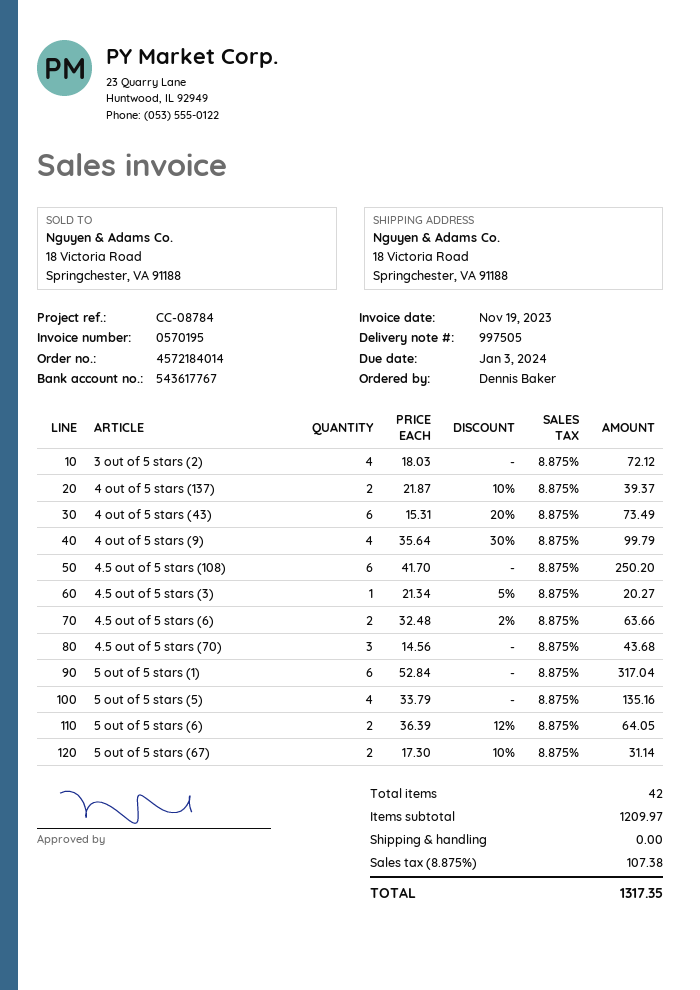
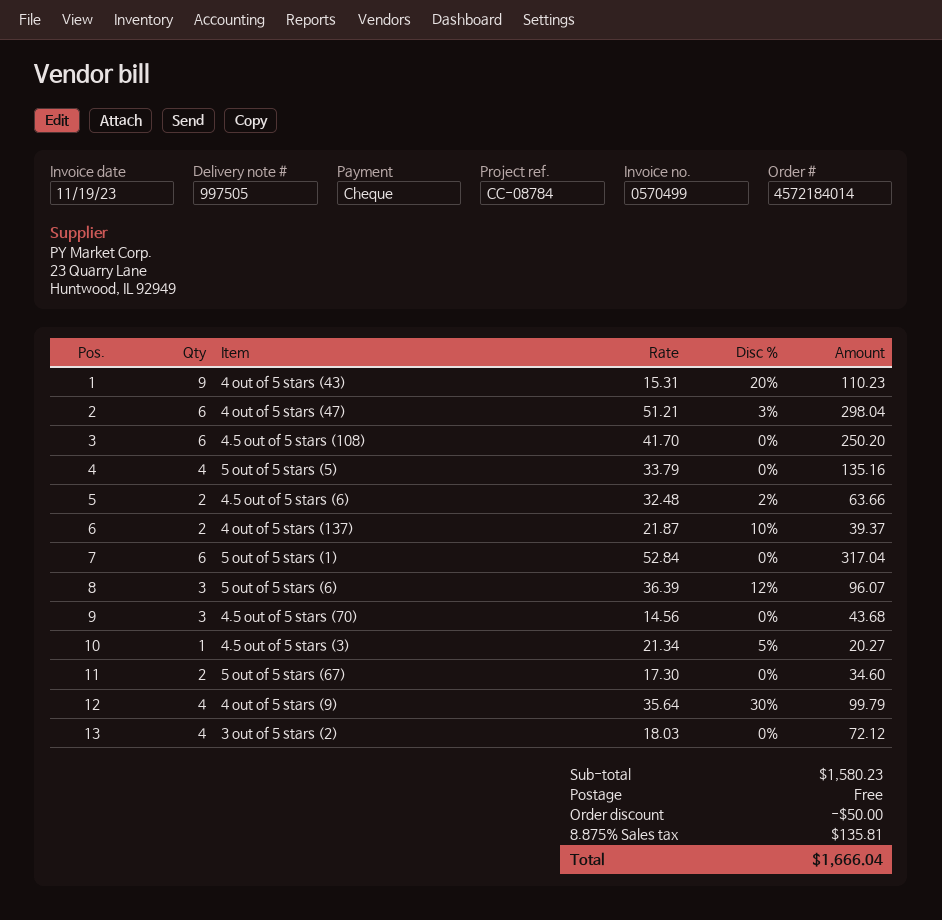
invoice number: 0570195 -> 0570499
4 out of 5 stars (43): 6 x 15.31 - 20% = 73.49 -> 9 x 15.31 - 20% = 110.23
5 out of 5 stars (6): 2 x 36.39 - 12% = 64.05 -> 3 x 36.39 - 12% = 96.07
5 out of 5 stars (67): 2 x 17.30 - 10% = 31.14 -> 2 x 17.30 = 34.60
4 out of 5 stars (47): none -> 6 x 51.21 - 3% = 298.04
subtotal: 1209.97 -> 1580.23
discount: none -> 50.00
tax: 8.875% = 107.38 -> 8.875% = 135.81
total: 1317.35 -> 1666.04

